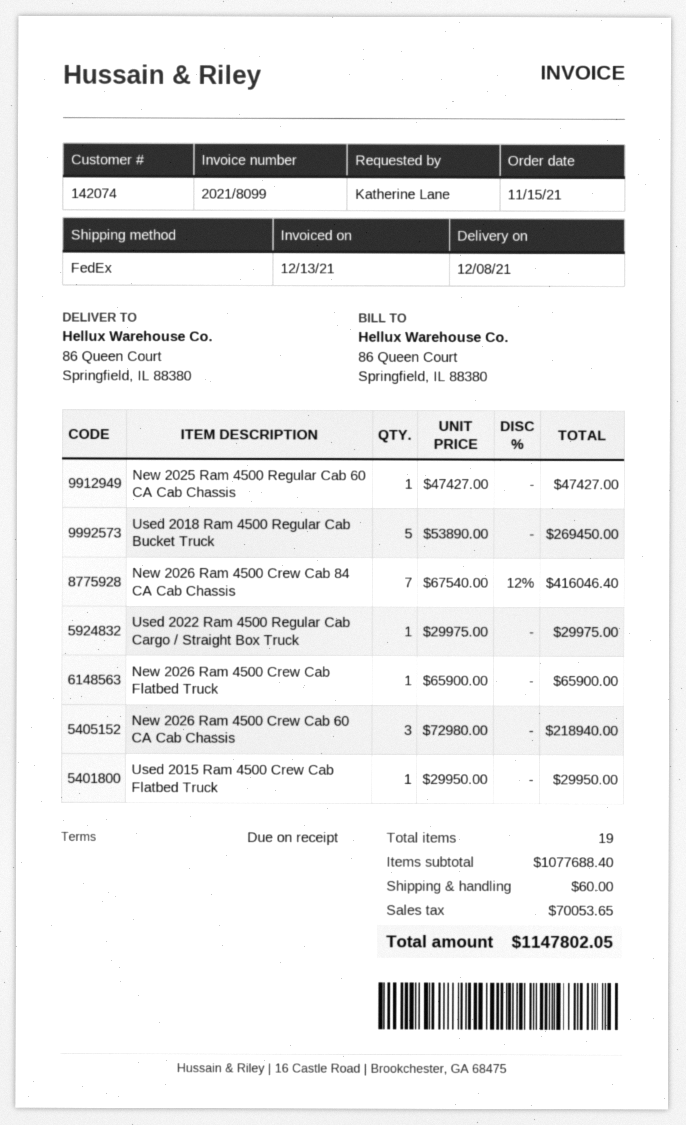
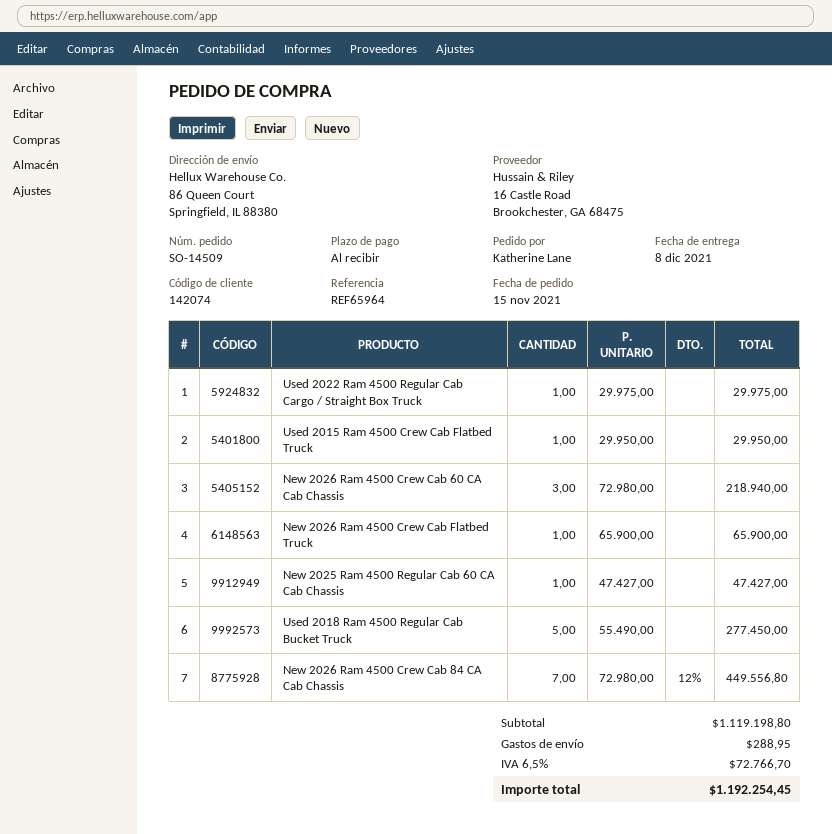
Used 2018 Ram 4500 Regular Cab Bucket Truck: 5 x 53890.00 = 269450.00 -> 5 x 55490.00 = 277450.00
New 2026 Ram 4500 Crew Cab 84 CA Cab Chassis: 7 x 67540.00 - 12% = 416046.40 -> 7 x 72980.00 - 12% = 449556.80
subtotal: 1077688.40 -> 1119198.80
shipping: 60.00 -> 288.95
tax: 70053.65 -> 72766.70
total: 1147802.05 -> 1192254.45

